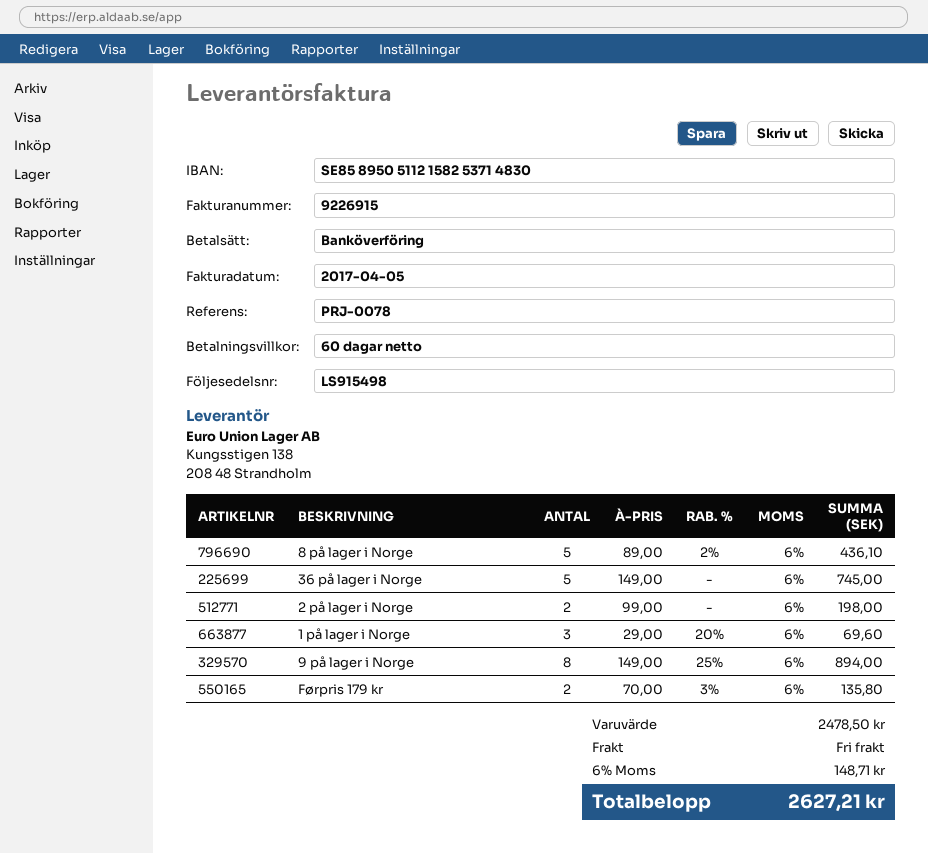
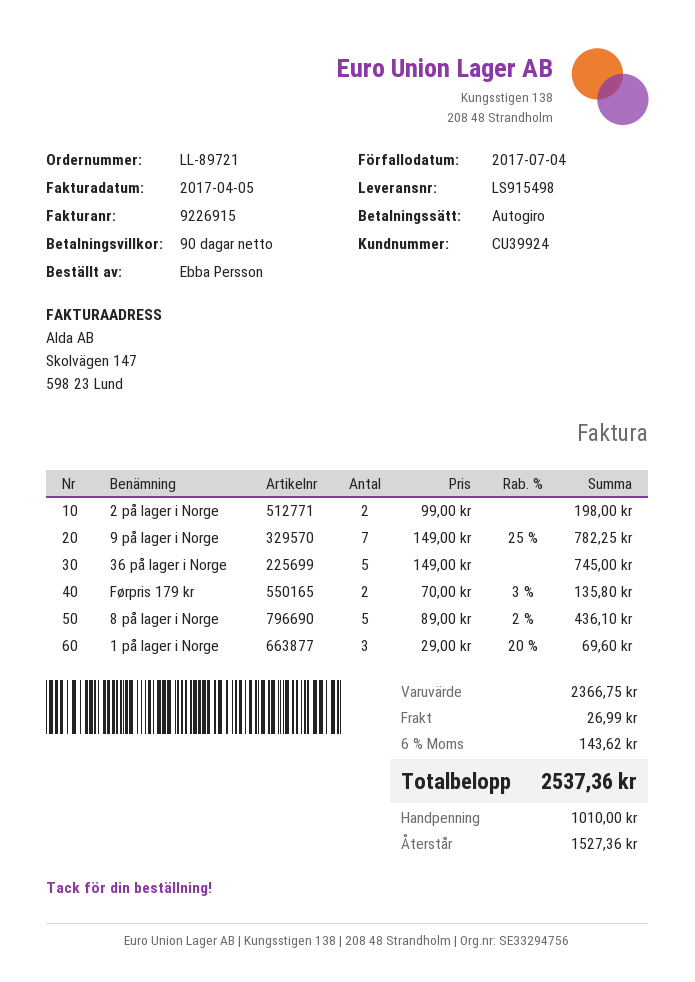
payment terms: 60 days -> 90 days
payment method: bank transfer -> direct debit
9 på lager i Norge: 8 x 149.00 - 25% = 894.00 -> 7 x 149.00 - 25% = 782.25
subtotal: 2478.50 -> 2366.75
shipping: 0.00 -> 26.99
tax: 6% = 148.71 -> 6% = 143.62
total: 2627.21 -> 2537.36

